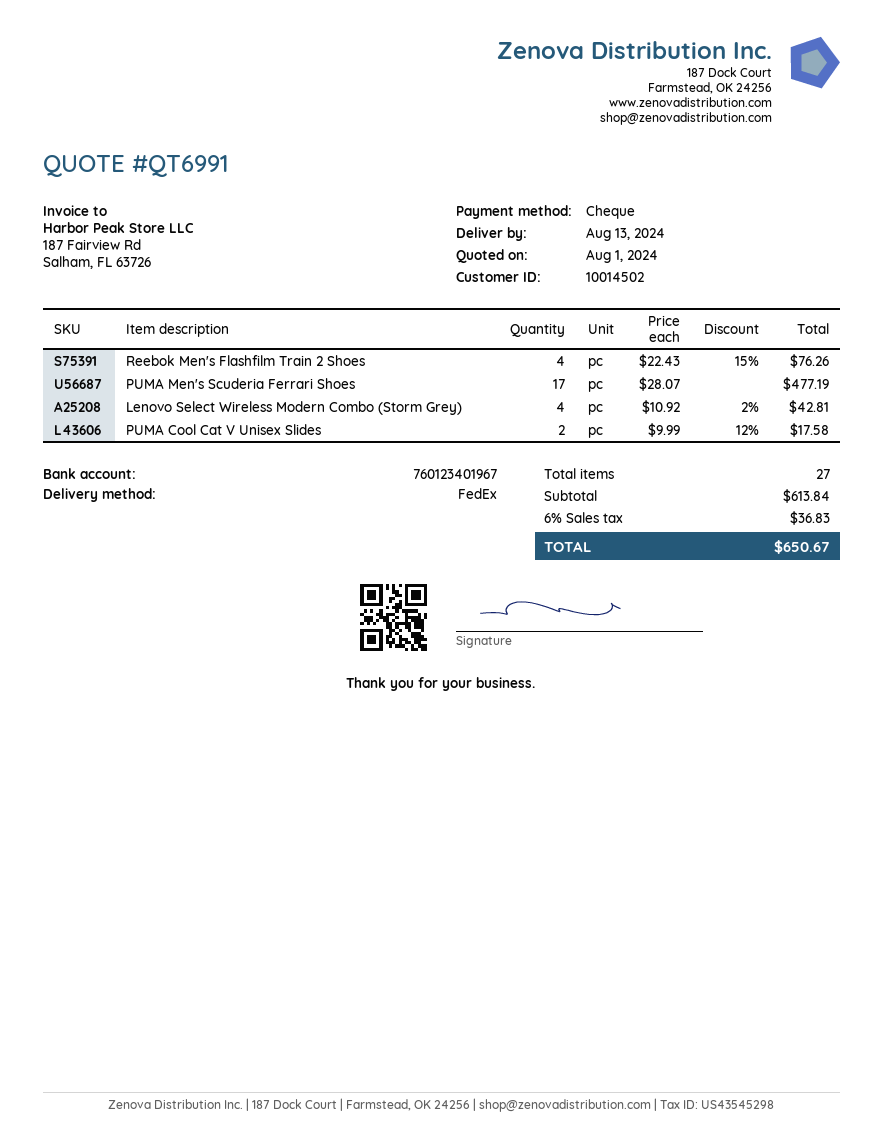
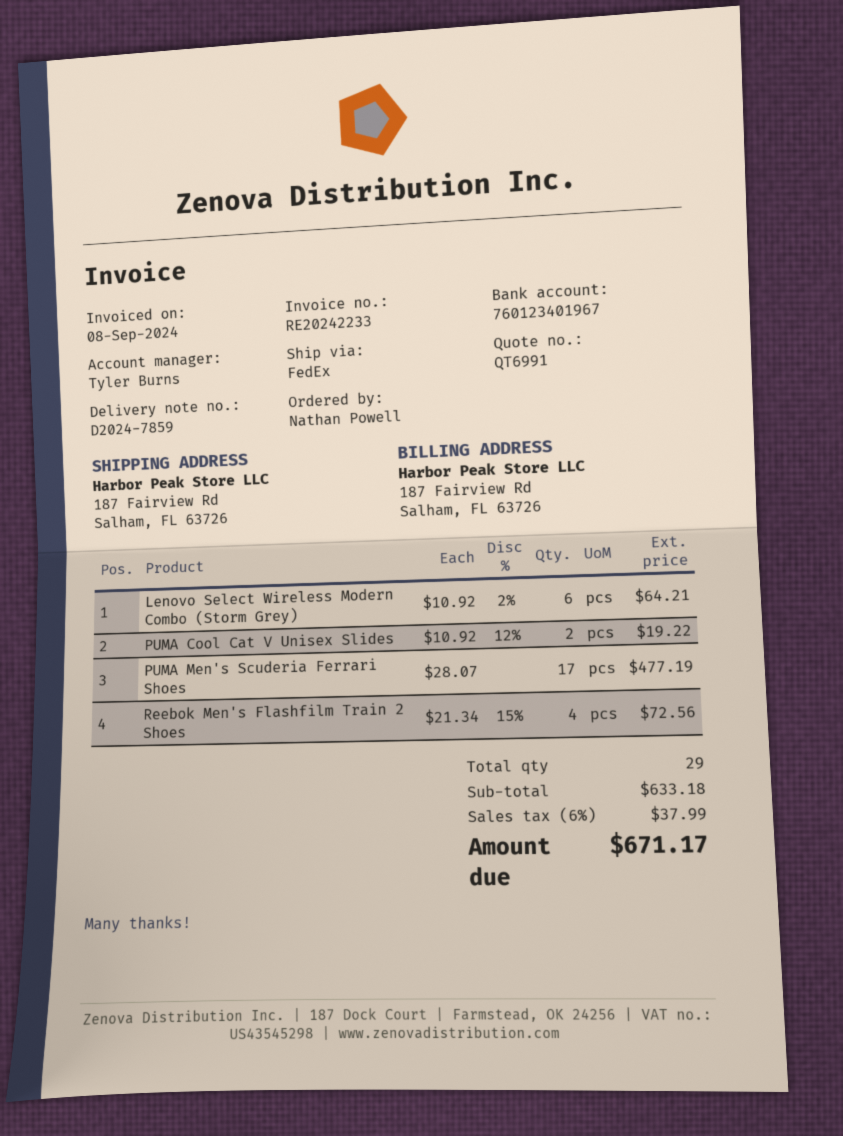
Reebok Men's Flashfilm Train 2 Shoes: 4 x 22.43 - 15% = 76.26 -> 4 x 21.34 - 15% = 72.56
Lenovo Select Wireless Modern Combo (Storm Grey): 4 x 10.92 - 2% = 42.81 -> 6 x 10.92 - 2% = 64.21
PUMA Cool Cat V Unisex Slides: 2 x 9.99 - 12% = 17.58 -> 2 x 10.92 - 12% = 19.22
total quantity: 27 -> 29
subtotal: 613.84 -> 633.18
tax: 6% = 36.83 -> 6% = 37.99
total: 650.67 -> 671.17

